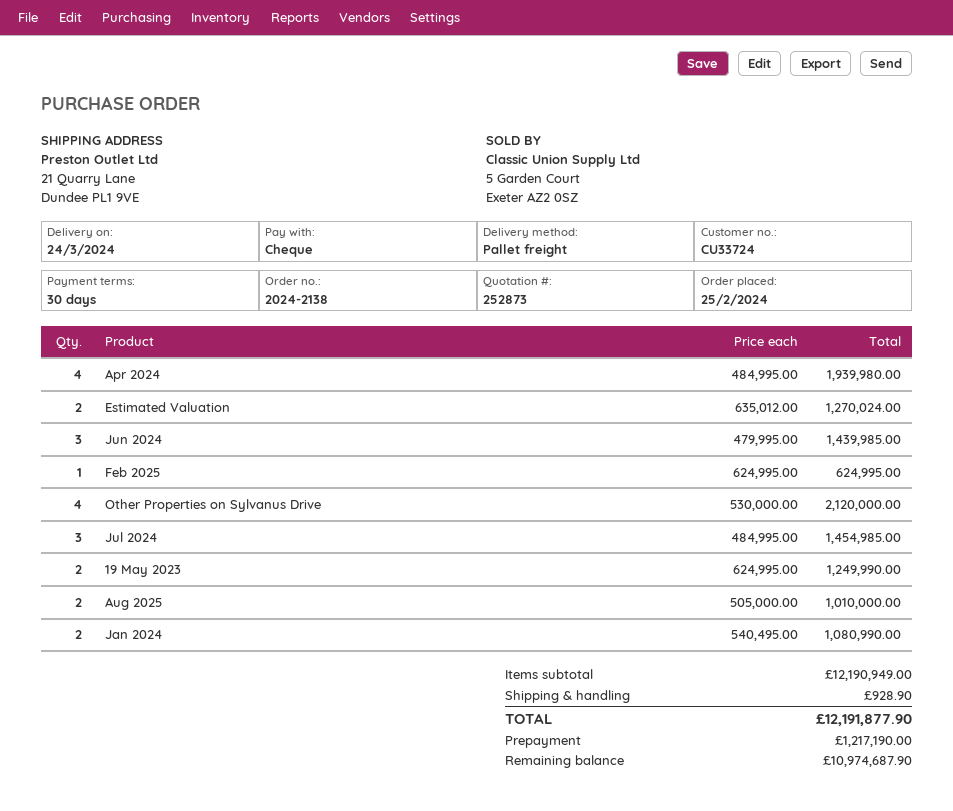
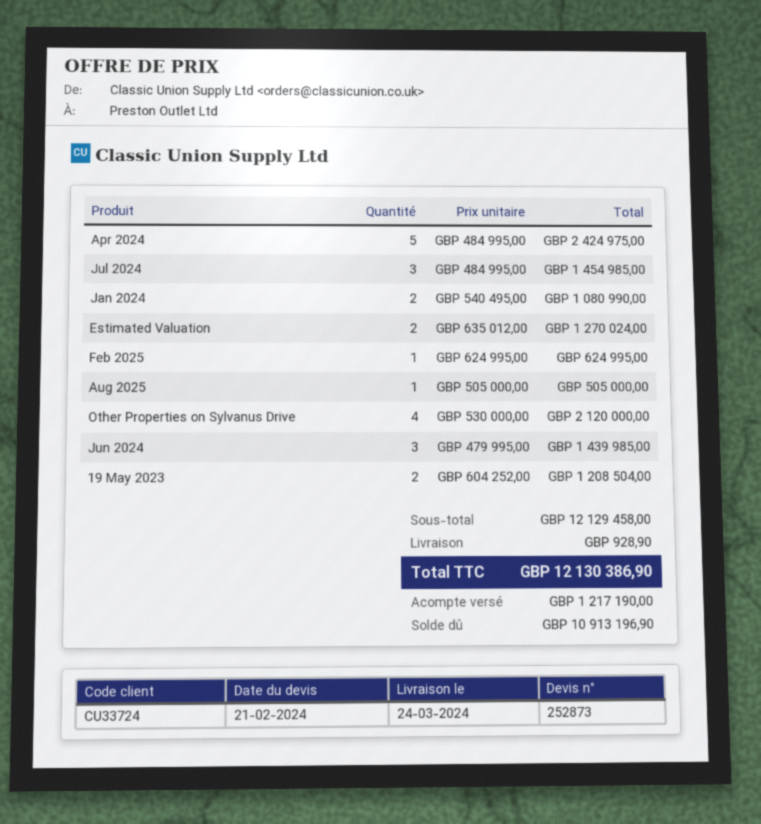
Apr 2024: 4 x 484995.00 = 1939980.00 -> 5 x 484995.00 = 2424975.00
19 May 2023: 2 x 624995.00 = 1249990.00 -> 2 x 604252.00 = 1208504.00
Aug 2025: 2 x 505000.00 = 1010000.00 -> 1 x 505000.00 = 505000.00
subtotal: 12190949.00 -> 12129458.00
total: 12191877.90 -> 12130386.90
balance: 10974687.90 -> 10913196.90

